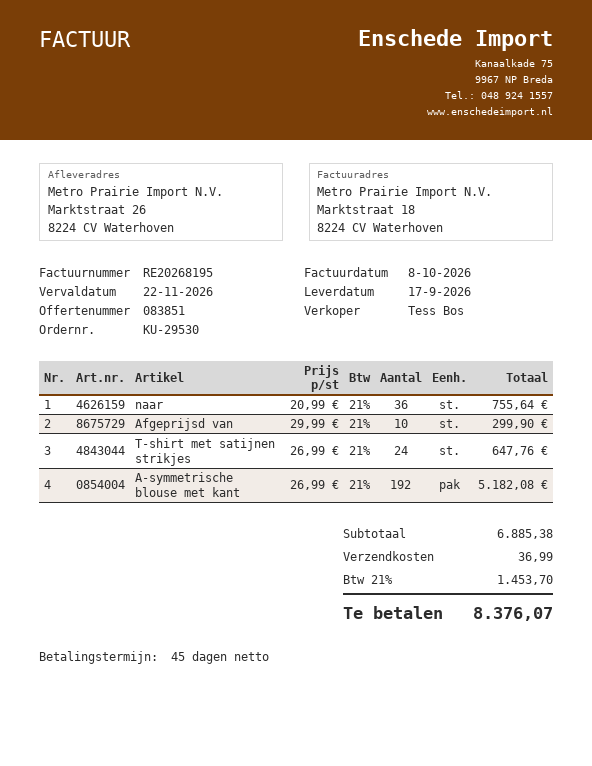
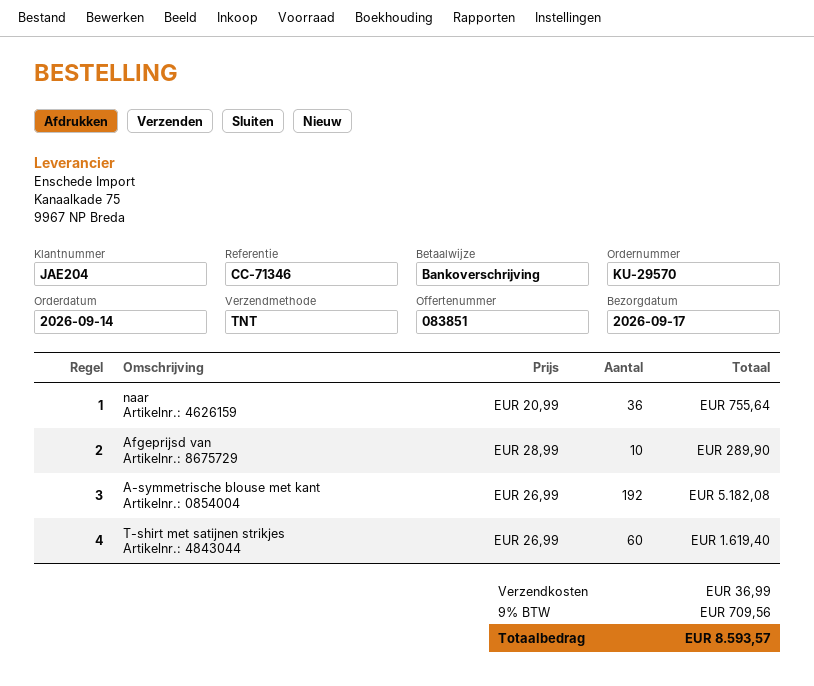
order number: KU-29530 -> KU-29570
Afgeprijsd van: 10 x 29.99 = 299.90 -> 10 x 28.99 = 289.90
T-shirt met satijnen strikjes: 24 x 26.99 = 647.76 -> 60 x 26.99 = 1619.40
tax: 21% = 1453.70 -> 9% = 709.56
total: 8376.07 -> 8593.57

